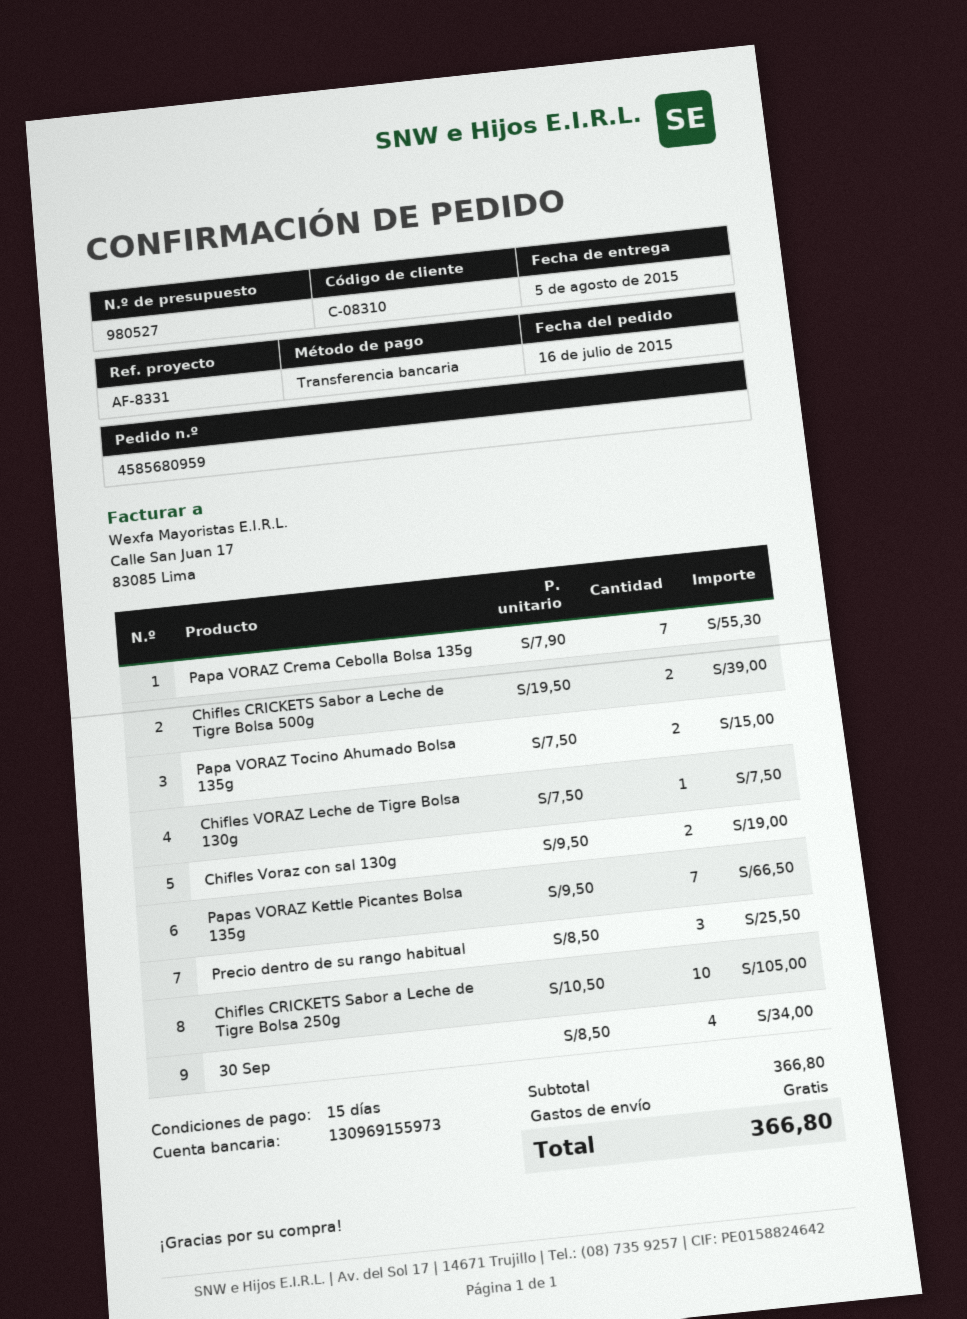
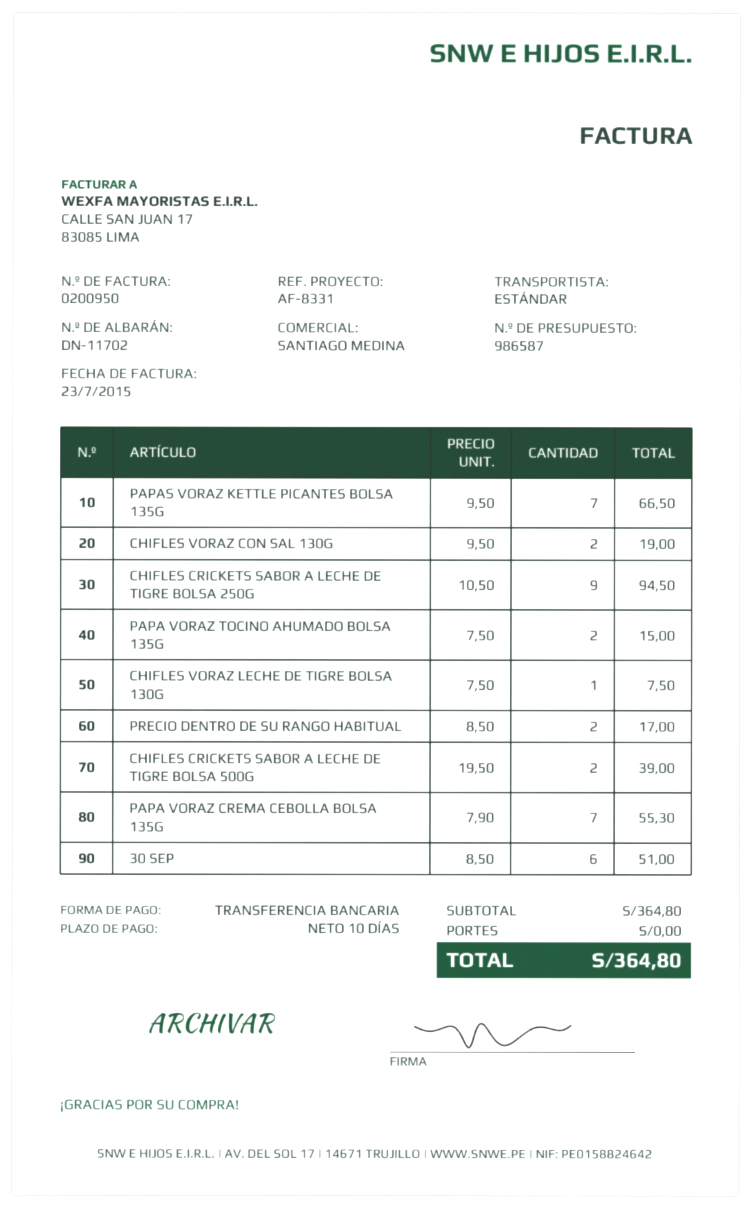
quote number: 980527 -> 986587
payment terms: 15 days -> 10 days
Precio dentro de su rango habitual: 3 x 8.50 = 25.50 -> 2 x 8.50 = 17.00
Chifles CRICKETS Sabor a Leche de Tigre Bolsa 250g: 10 x 10.50 = 105.00 -> 9 x 10.50 = 94.50
30 Sep: 4 x 8.50 = 34.00 -> 6 x 8.50 = 51.00
subtotal: 366.80 -> 364.80
total: 366.80 -> 364.80

